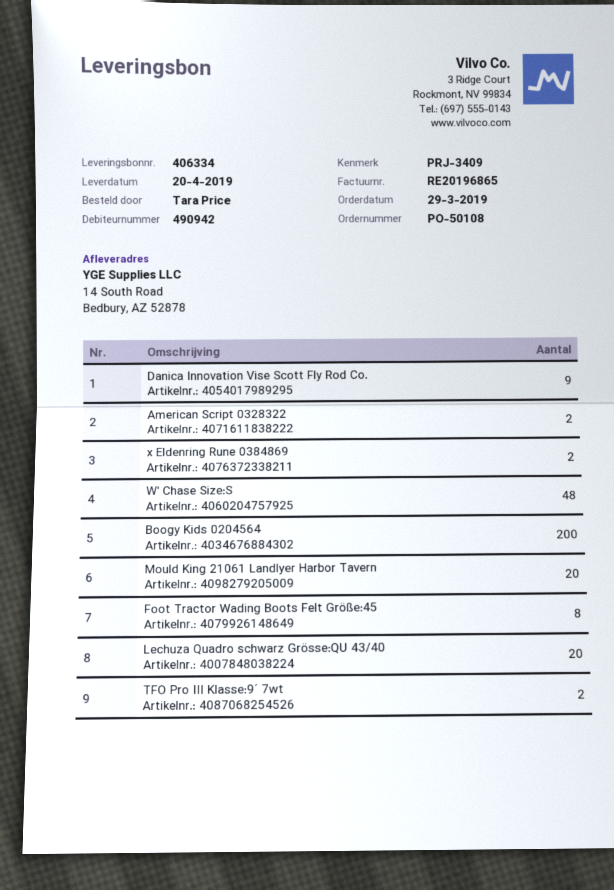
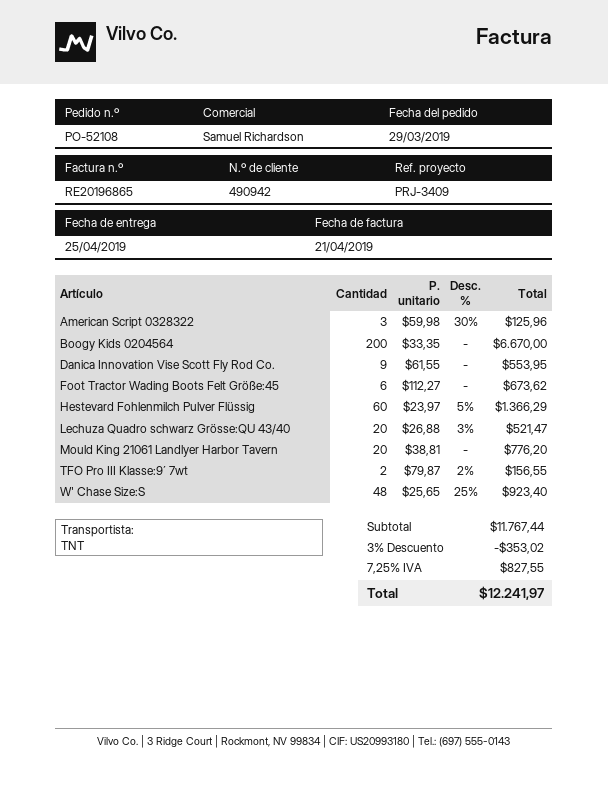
order number: PO-50108 -> PO-52108
delivery date: 2019-04-20 -> 2019-04-25
American Script 0328322: 2 -> 3
x Eldenring Rune 0384869: 2 -> none
Foot Tractor Wading Boots Felt Größe:45: 8 -> 6
Hestevard Fohlenmilch Pulver Flüssig: none -> 60

